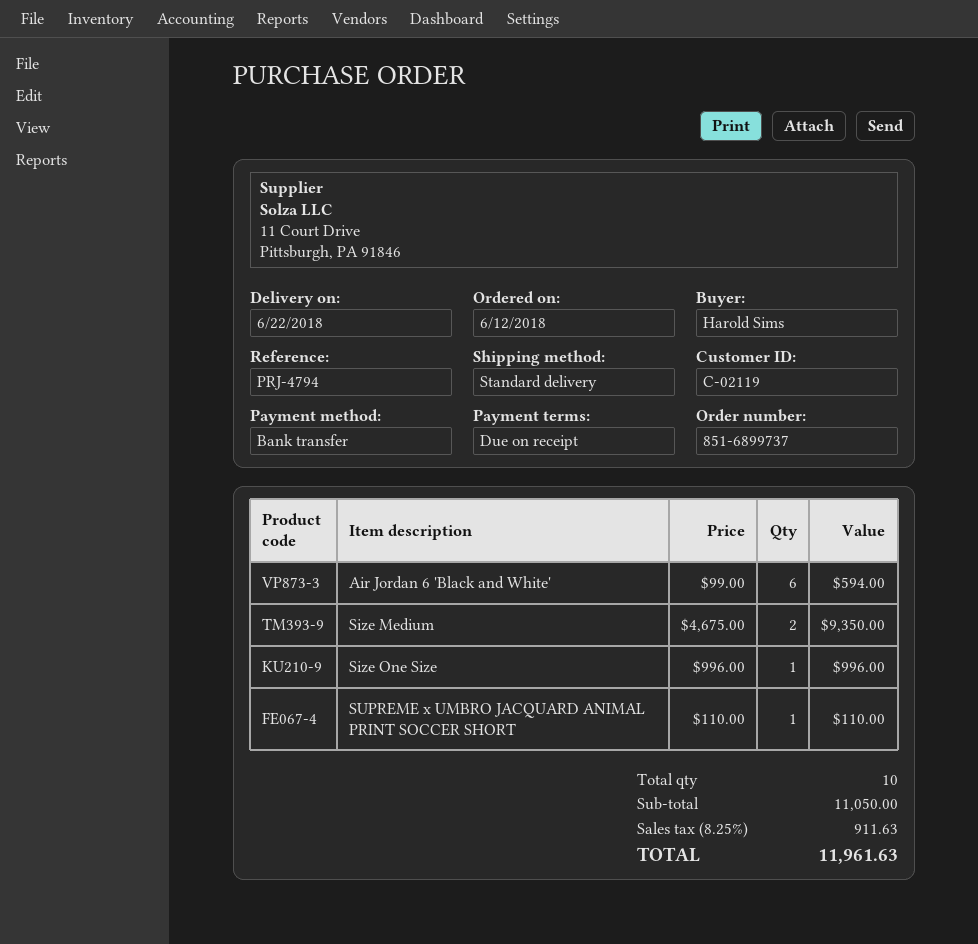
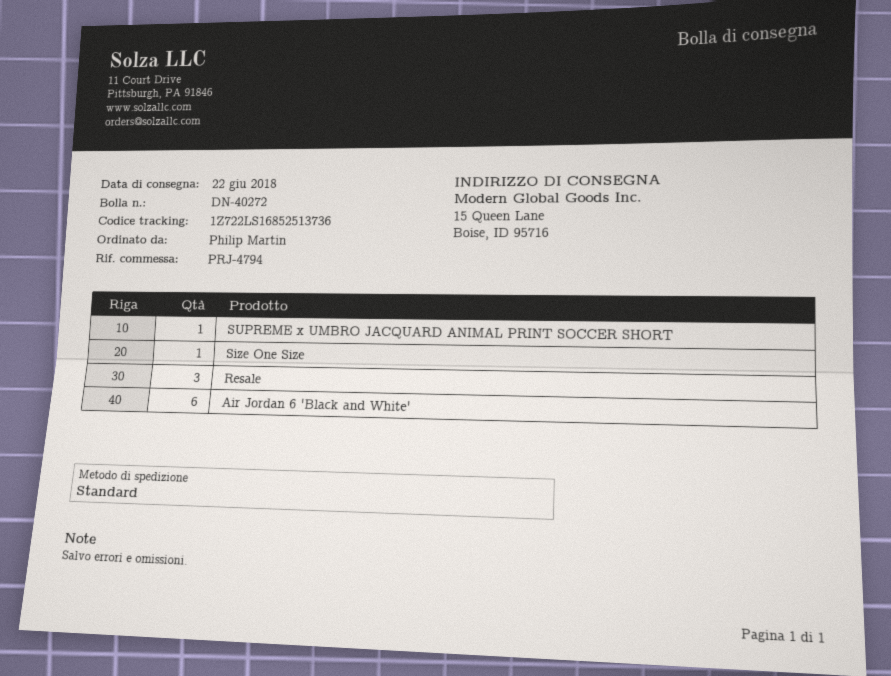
ordered by: Harold Sims -> Philip Martin
Size Medium: 2 -> none
Resale: none -> 3

